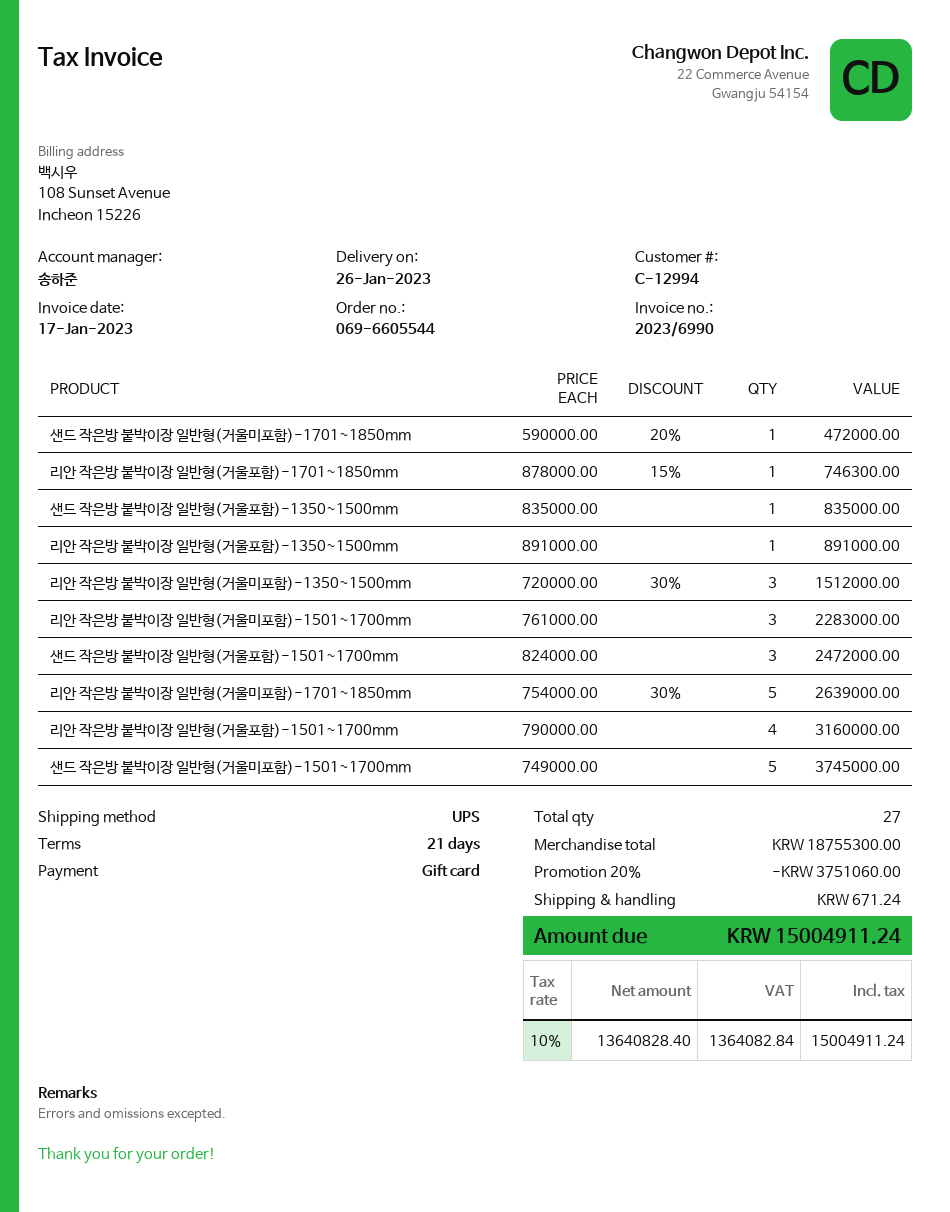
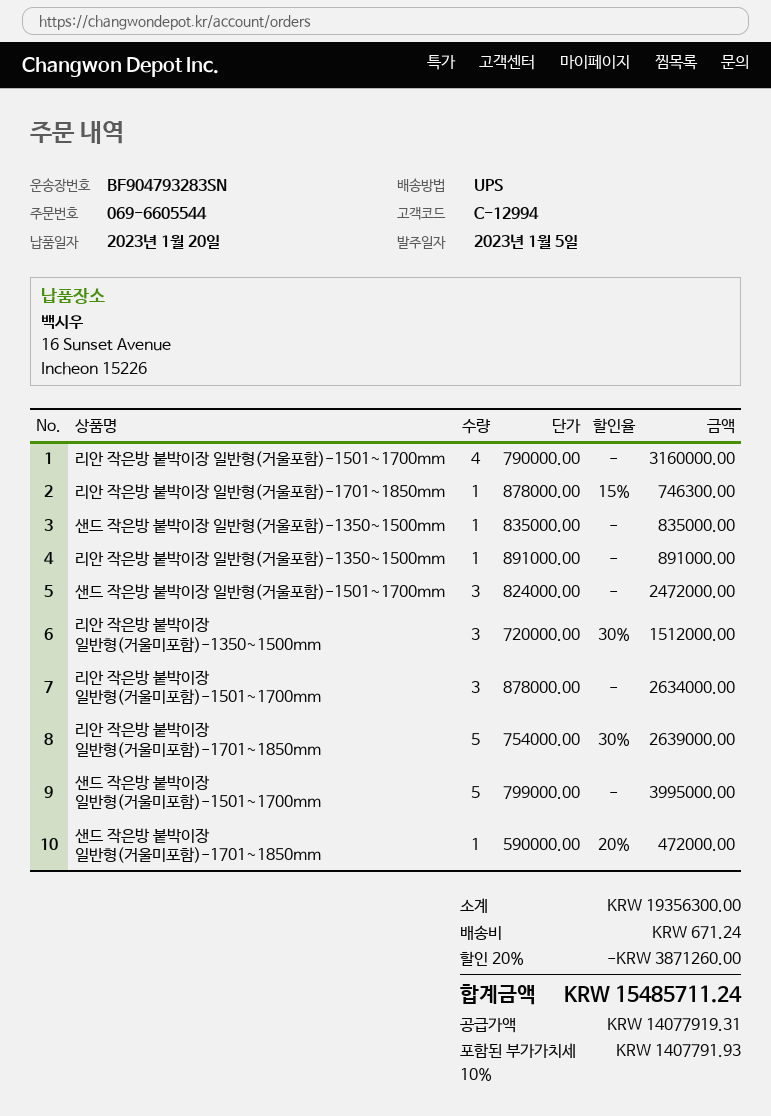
delivery date: 2023-01-26 -> 2023-01-20
리안 작은방 붙박이장 일반형(거울미포함)-1501~1700mm: 3 x 761000.00 = 2283000.00 -> 3 x 878000.00 = 2634000.00
샌드 작은방 붙박이장 일반형(거울미포함)-1501~1700mm: 5 x 749000.00 = 3745000.00 -> 5 x 799000.00 = 3995000.00
subtotal: 18755300.00 -> 19356300.00
discount: 20% = 3751060.00 -> 20% = 3871260.00
net: 13640828.40 -> 14077919.31
tax: 10% = 1364082.84 -> 10% = 1407791.93
total: 15004911.24 -> 15485711.24

